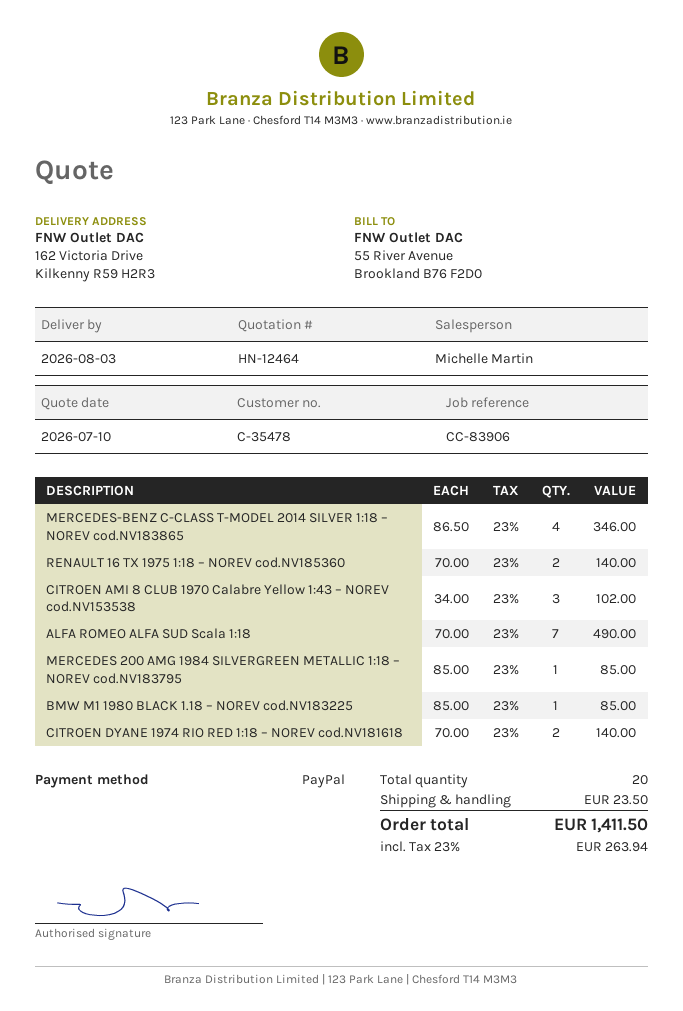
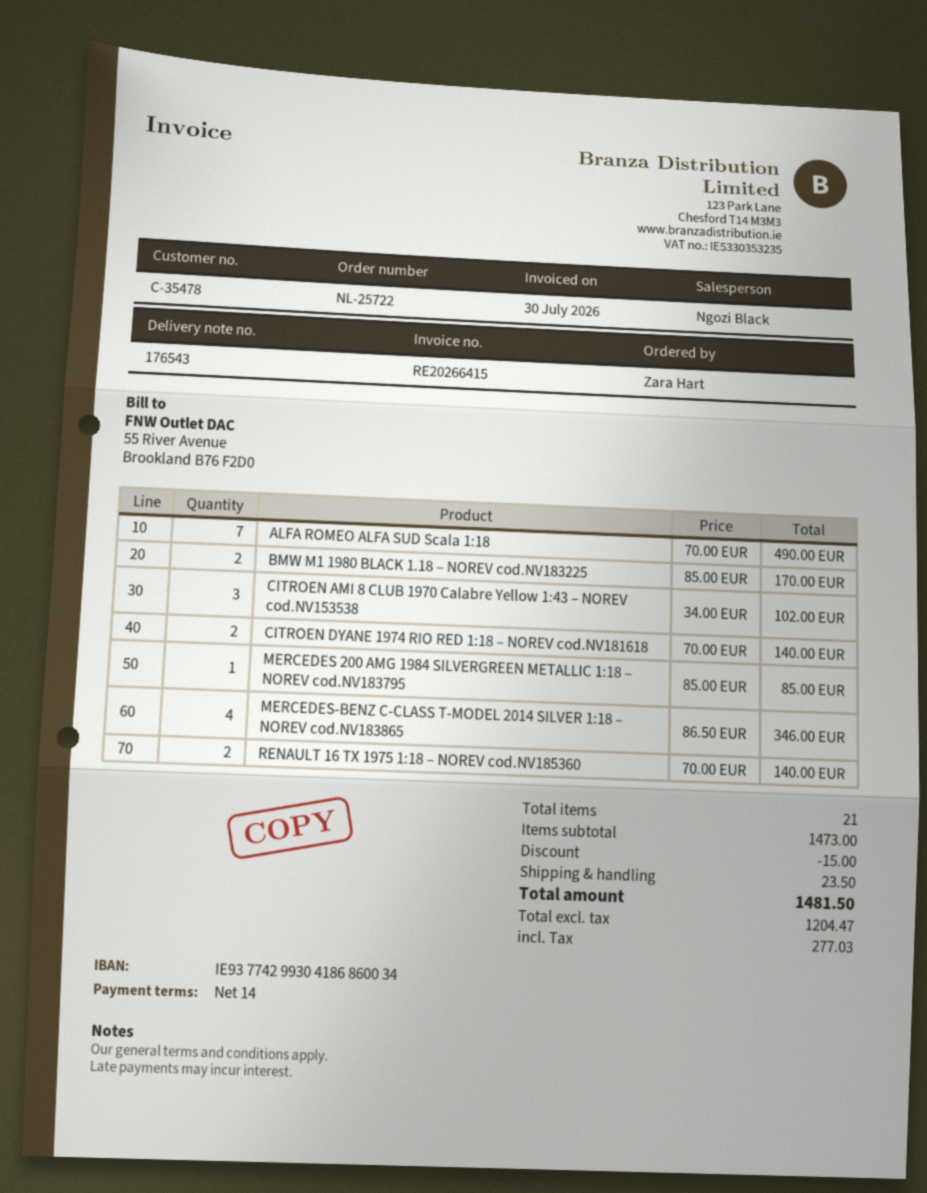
sales rep: Michelle Martin -> Ngozi Black
BMW M1 1980 BLACK 1.18 – NOREV cod.NV183225: 1 x 85.00 = 85.00 -> 2 x 85.00 = 170.00
total quantity: 20 -> 21
discount: none -> 15.00
tax: 263.94 -> 277.03
total: 1411.50 -> 1481.50

